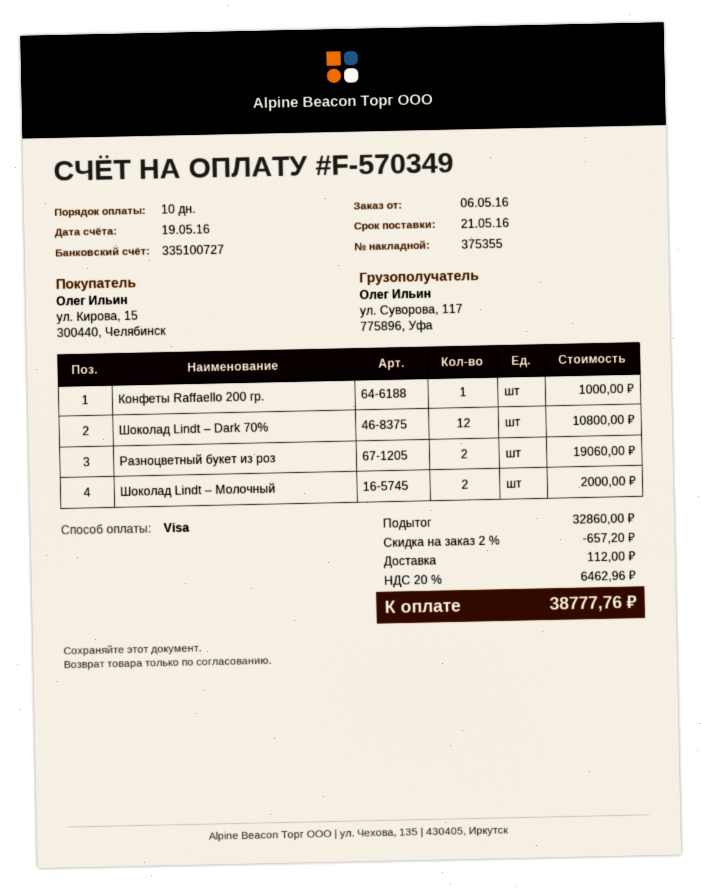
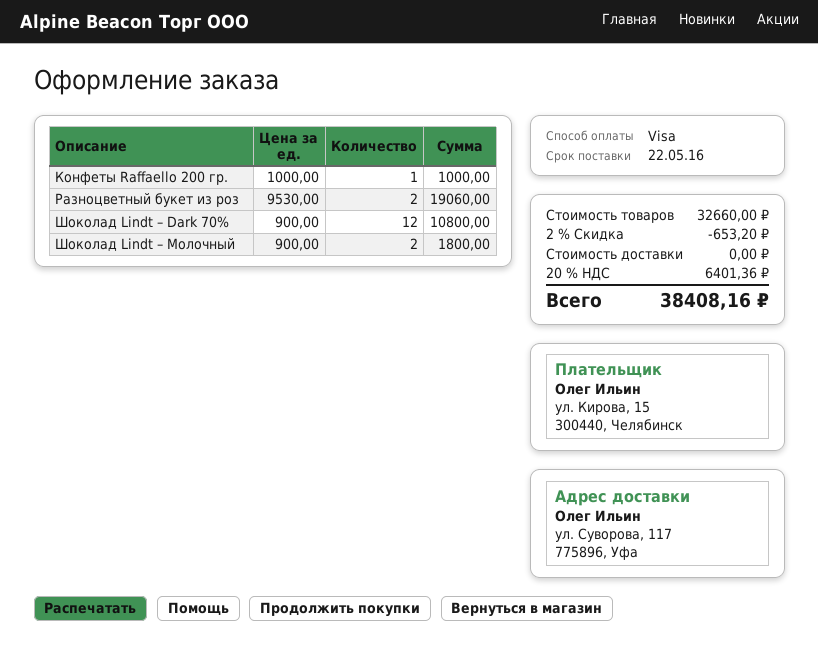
delivery date: 2016-05-21 -> 2016-05-22
Шоколад Lindt – Молочный: 2 for 2000.00 -> 2 for 1800.00
subtotal: 32860.00 -> 32660.00
discount: 2% = 657.20 -> 2% = 653.20
shipping: 112.00 -> 0.00
tax: 20% = 6462.96 -> 20% = 6401.36
total: 38777.76 -> 38408.16

